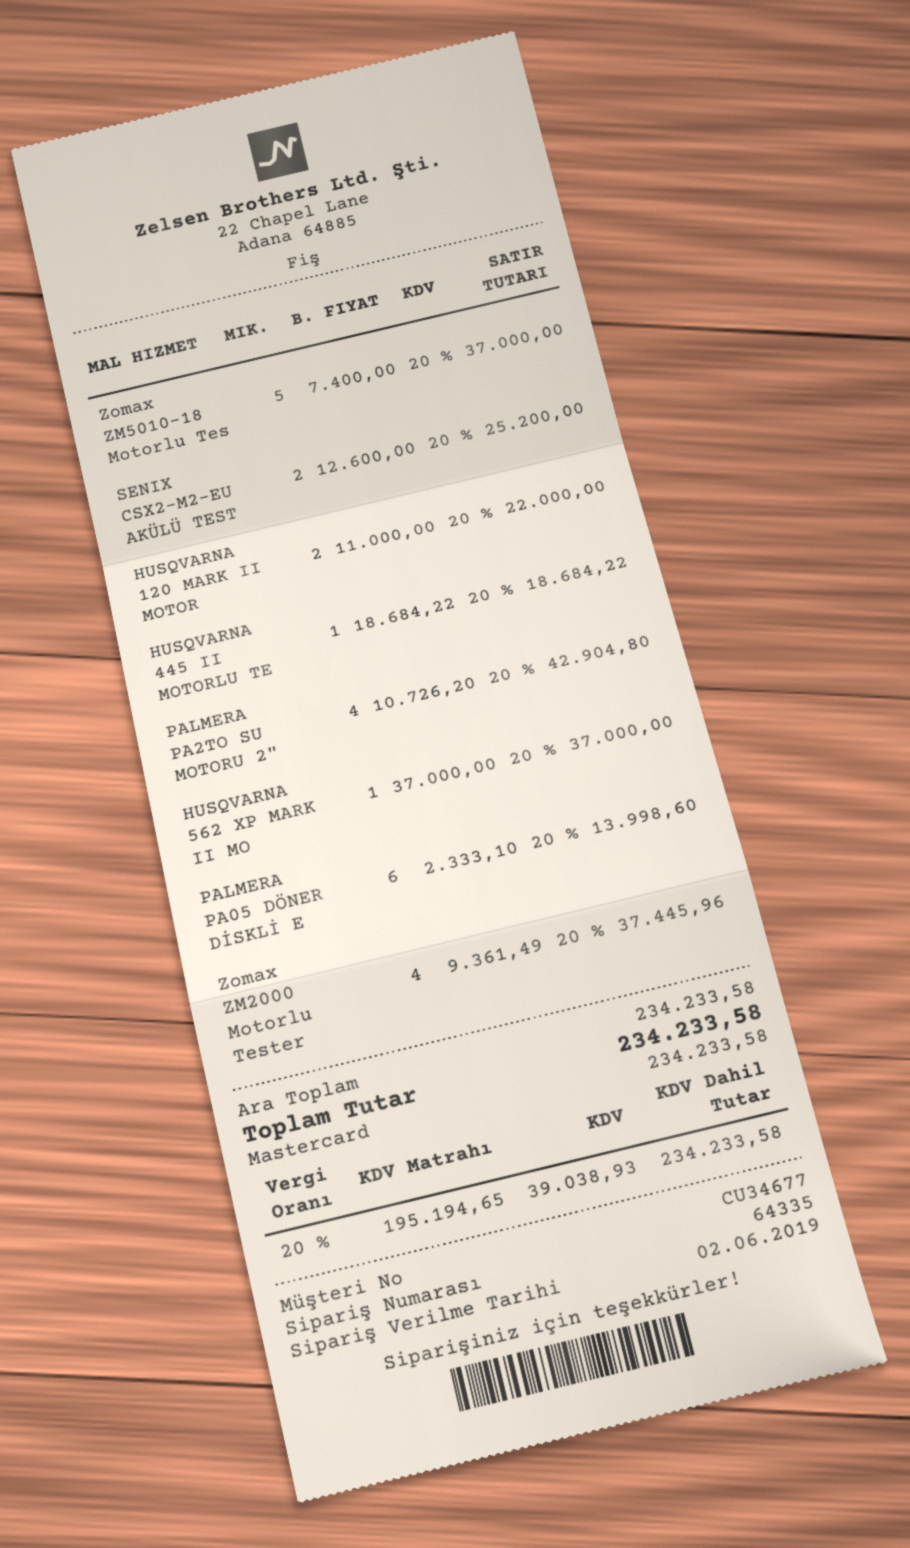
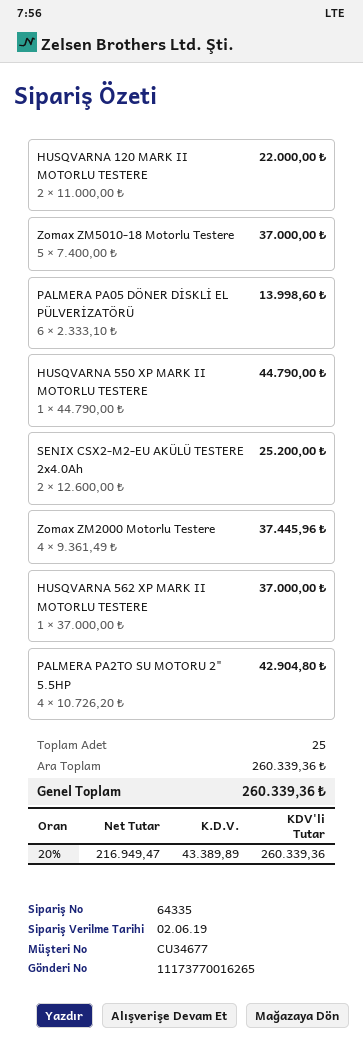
HUSQVARNA 445 II MOTORLU TE: 1 x 18684.22 = 18684.22 -> none
HUSQVARNA 550 XP MARK II MOTORLU TESTERE: none -> 1 x 44790.00 = 44790.00
subtotal: 234233.58 -> 260339.36
net: 195194.65 -> 216949.47
tax: 20% = 39038.93 -> 20% = 43389.89
total: 234233.58 -> 260339.36

